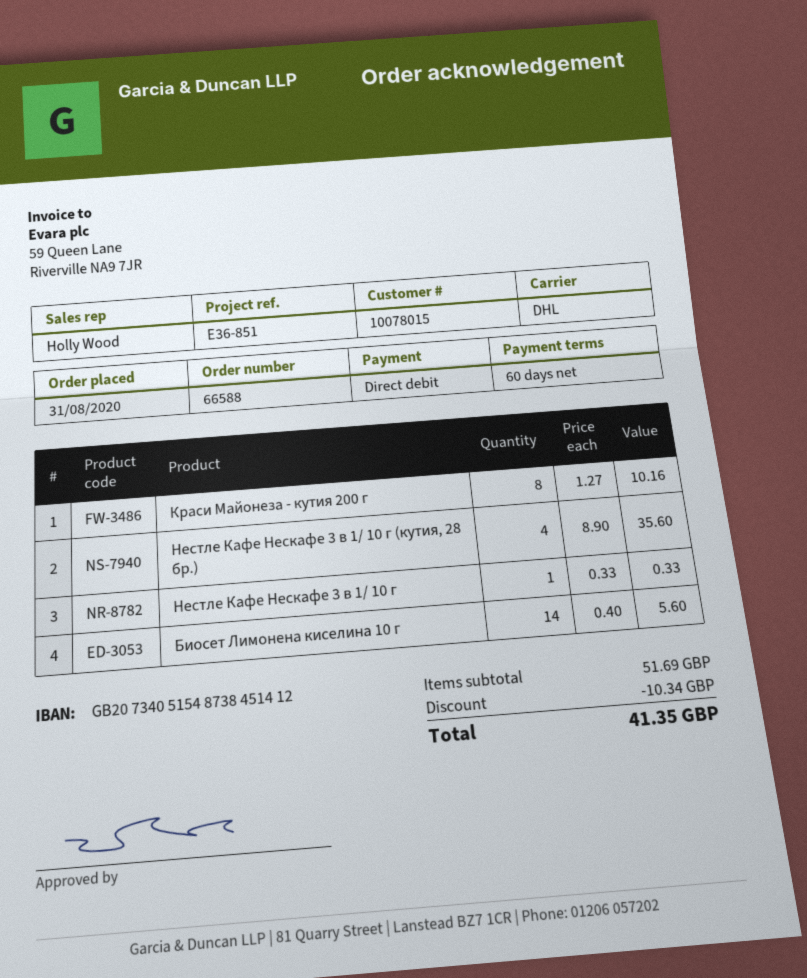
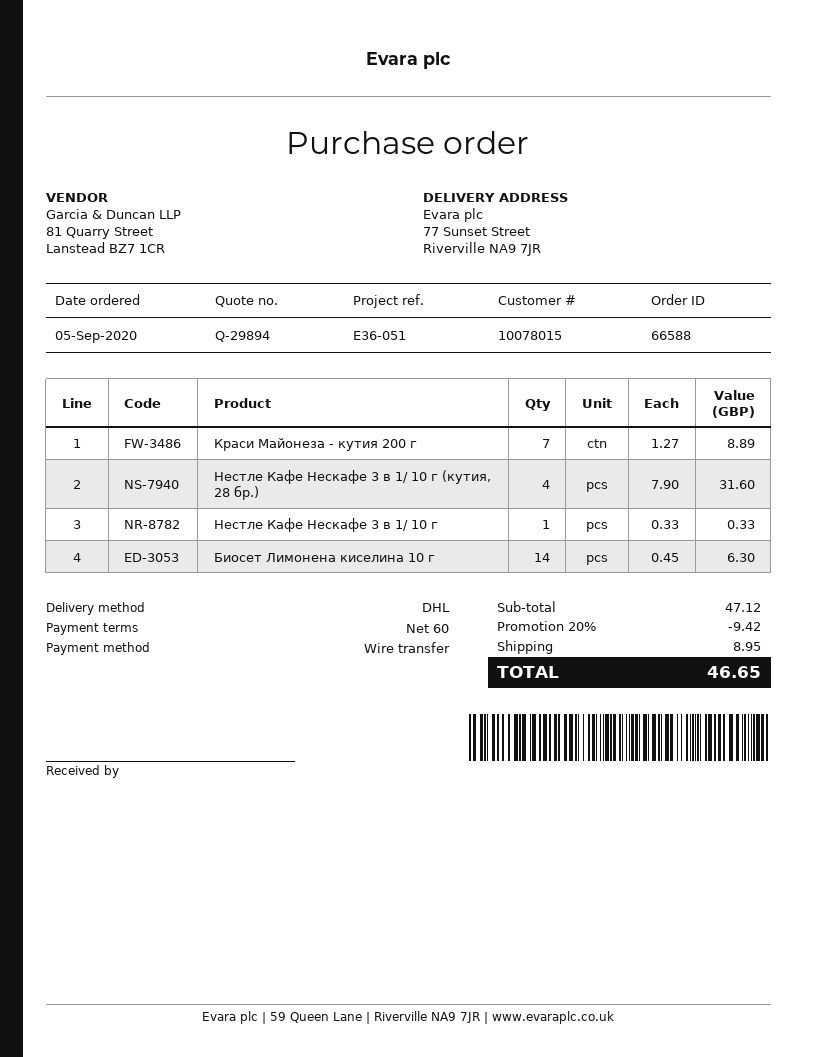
order date: 2020-08-31 -> 2020-09-05
reference: E36-851 -> E36-051
payment method: direct debit -> bank transfer
Краси Майонеза - кутия 200 г: 8 x 1.27 = 10.16 -> 7 x 1.27 = 8.89
Нестле Кафе Нескафе 3 в 1/ 10 г (кутия, 28 бр.): 4 x 8.90 = 35.60 -> 4 x 7.90 = 31.60
Биосет Лимонена киселина 10 г: 14 x 0.40 = 5.60 -> 14 x 0.45 = 6.30
subtotal: 51.69 -> 47.12
discount: 10.34 -> 9.42
shipping: none -> 8.95
total: 41.35 -> 46.65

